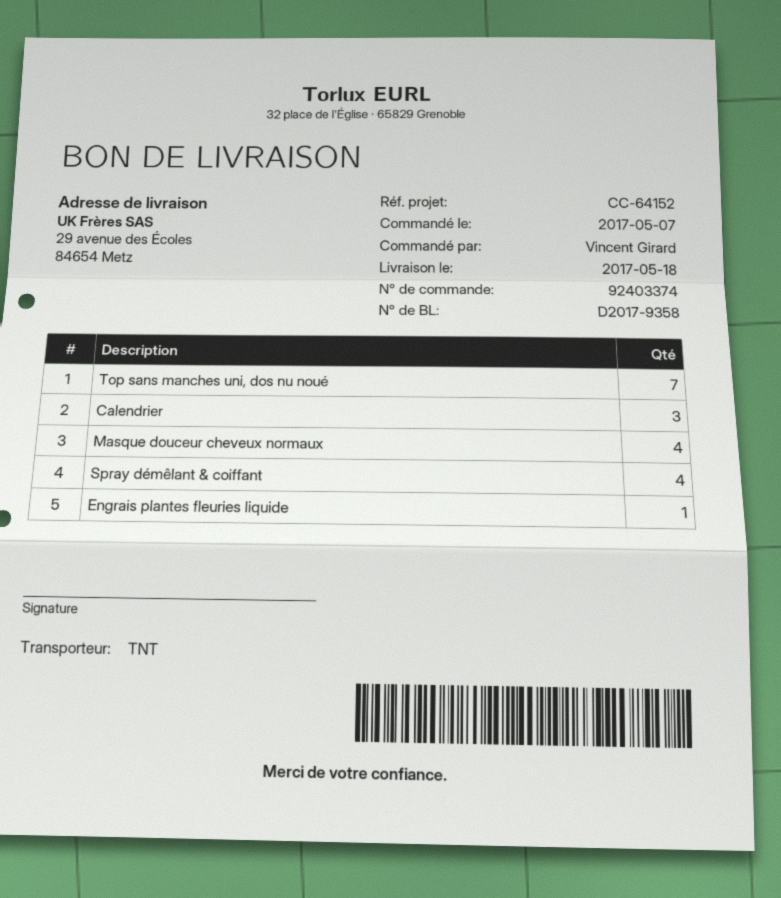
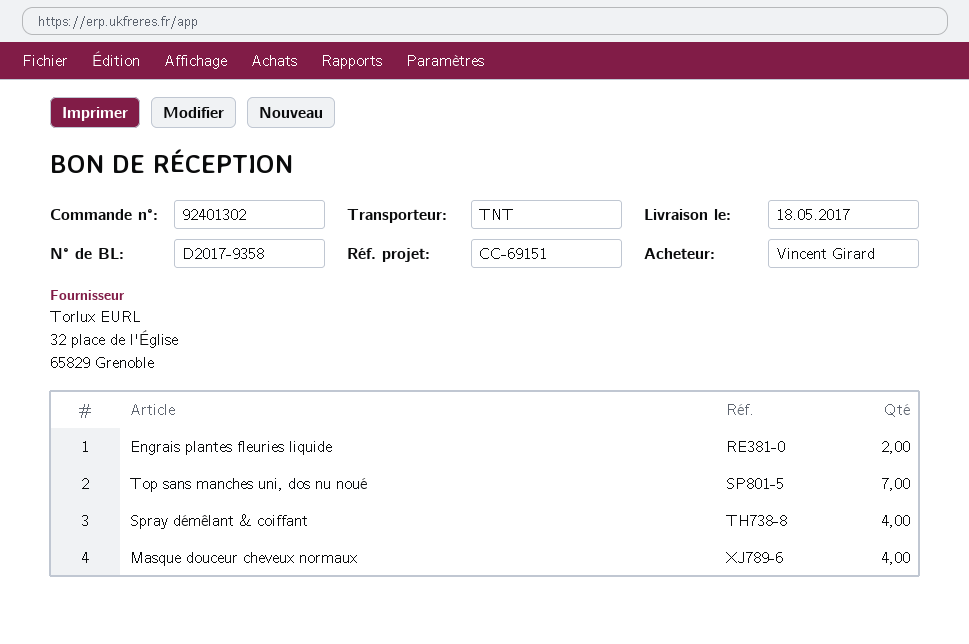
order number: 92403374 -> 92401302
reference: CC-64152 -> CC-69151
Calendrier: 3 -> none
Engrais plantes fleuries liquide: 1 -> 2

